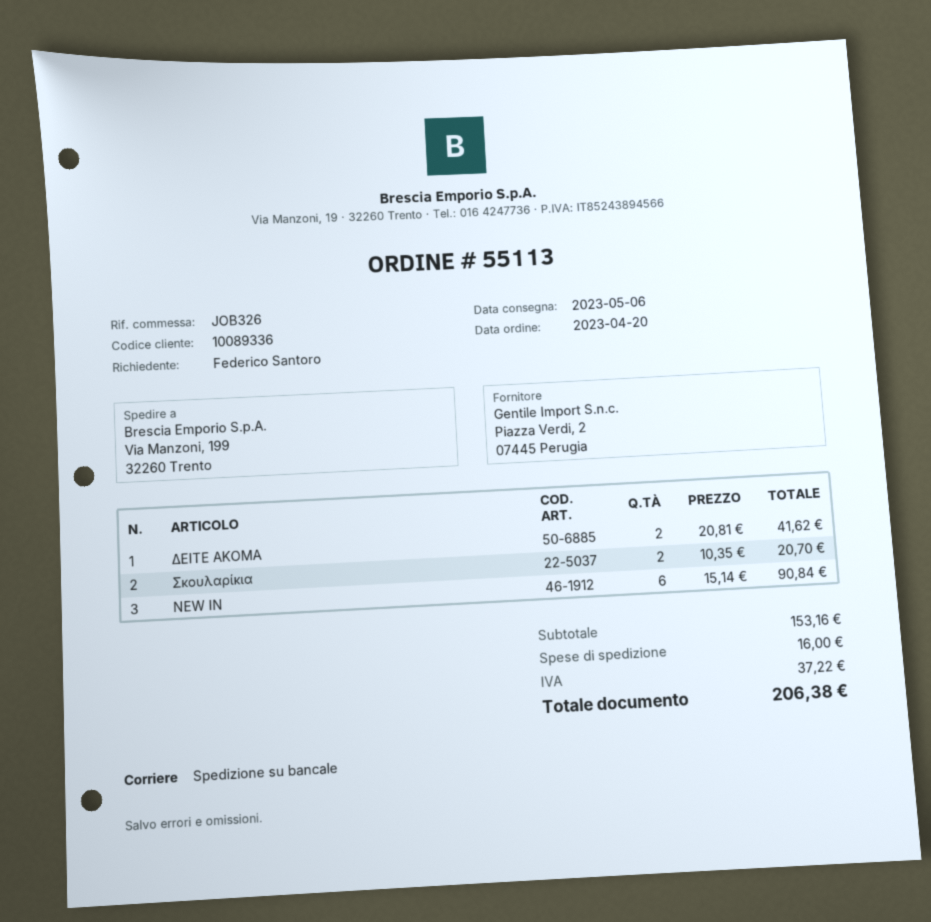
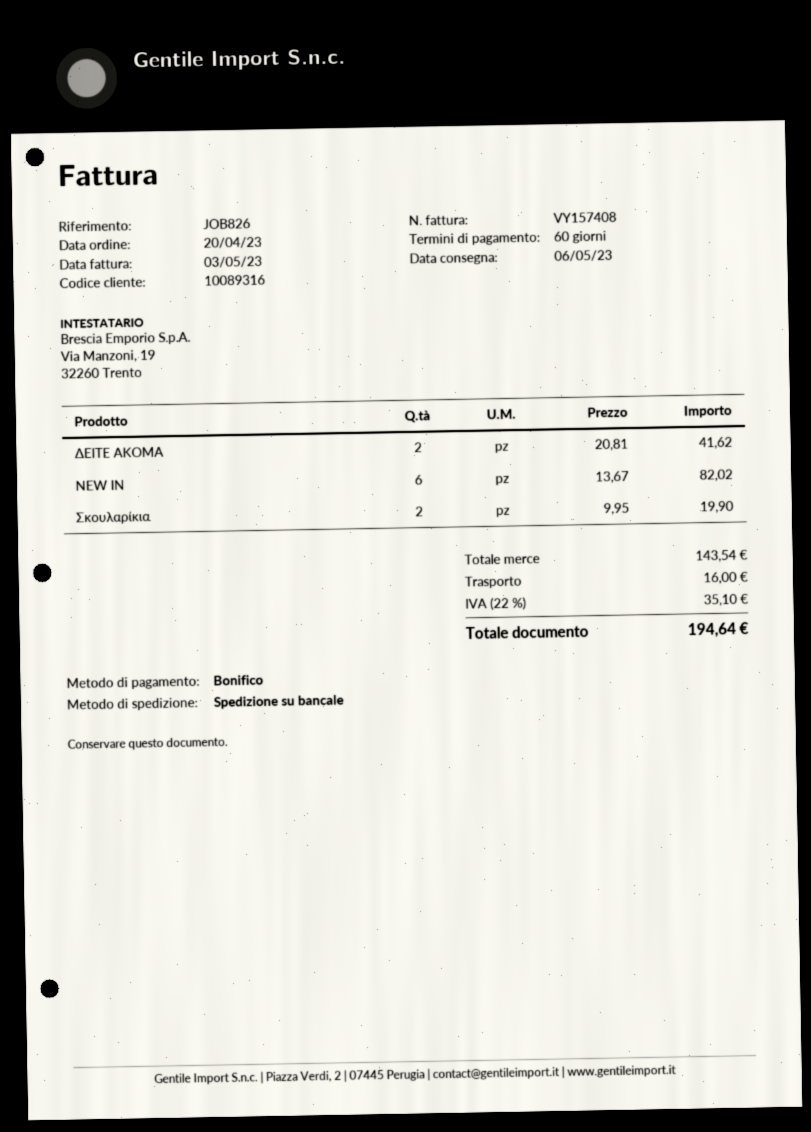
customer number: 10089336 -> 10089316
reference: JOB326 -> JOB826
Σκουλαρίκια: 2 x 10.35 = 20.70 -> 2 x 9.95 = 19.90
NEW IN: 6 x 15.14 = 90.84 -> 6 x 13.67 = 82.02
subtotal: 153.16 -> 143.54
tax: 37.22 -> 35.10
total: 206.38 -> 194.64

